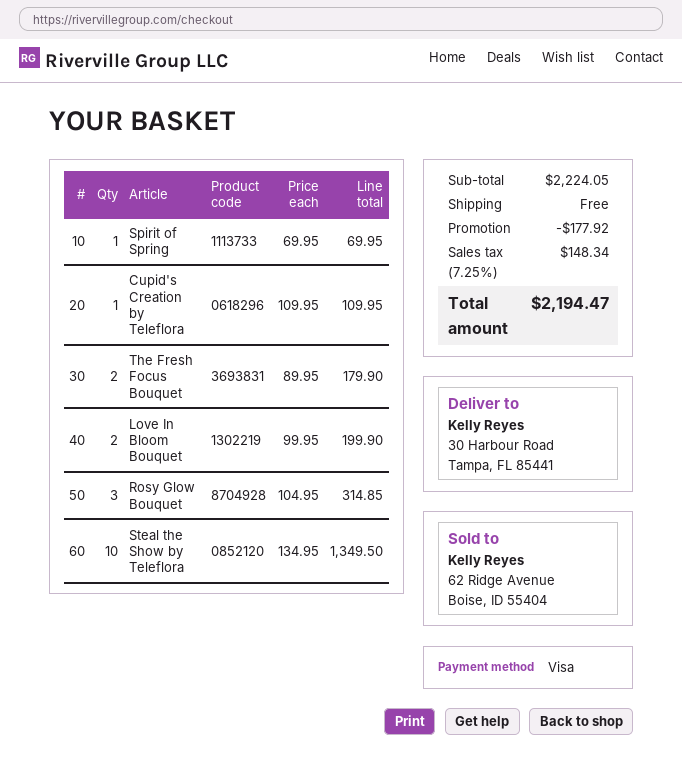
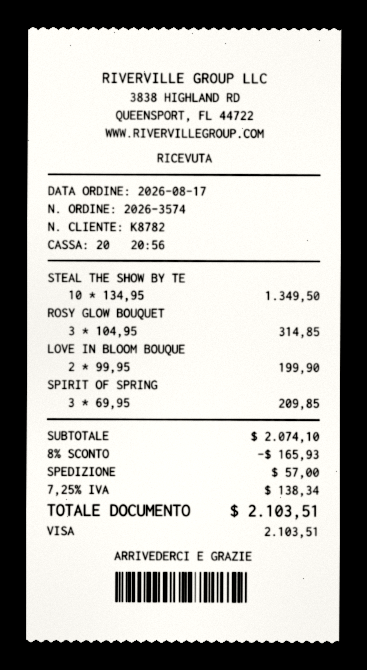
Spirit of Spring: 1 x 69.95 = 69.95 -> 3 x 69.95 = 209.85
Cupid's Creation by Teleflora: 1 x 109.95 = 109.95 -> none
The Fresh Focus Bouquet: 2 x 89.95 = 179.90 -> none
subtotal: 2224.05 -> 2074.10
discount: 177.92 -> 165.93
shipping: 0.00 -> 57.00
tax: 7.25% = 148.34 -> 7.25% = 138.34
total: 2194.47 -> 2103.51

